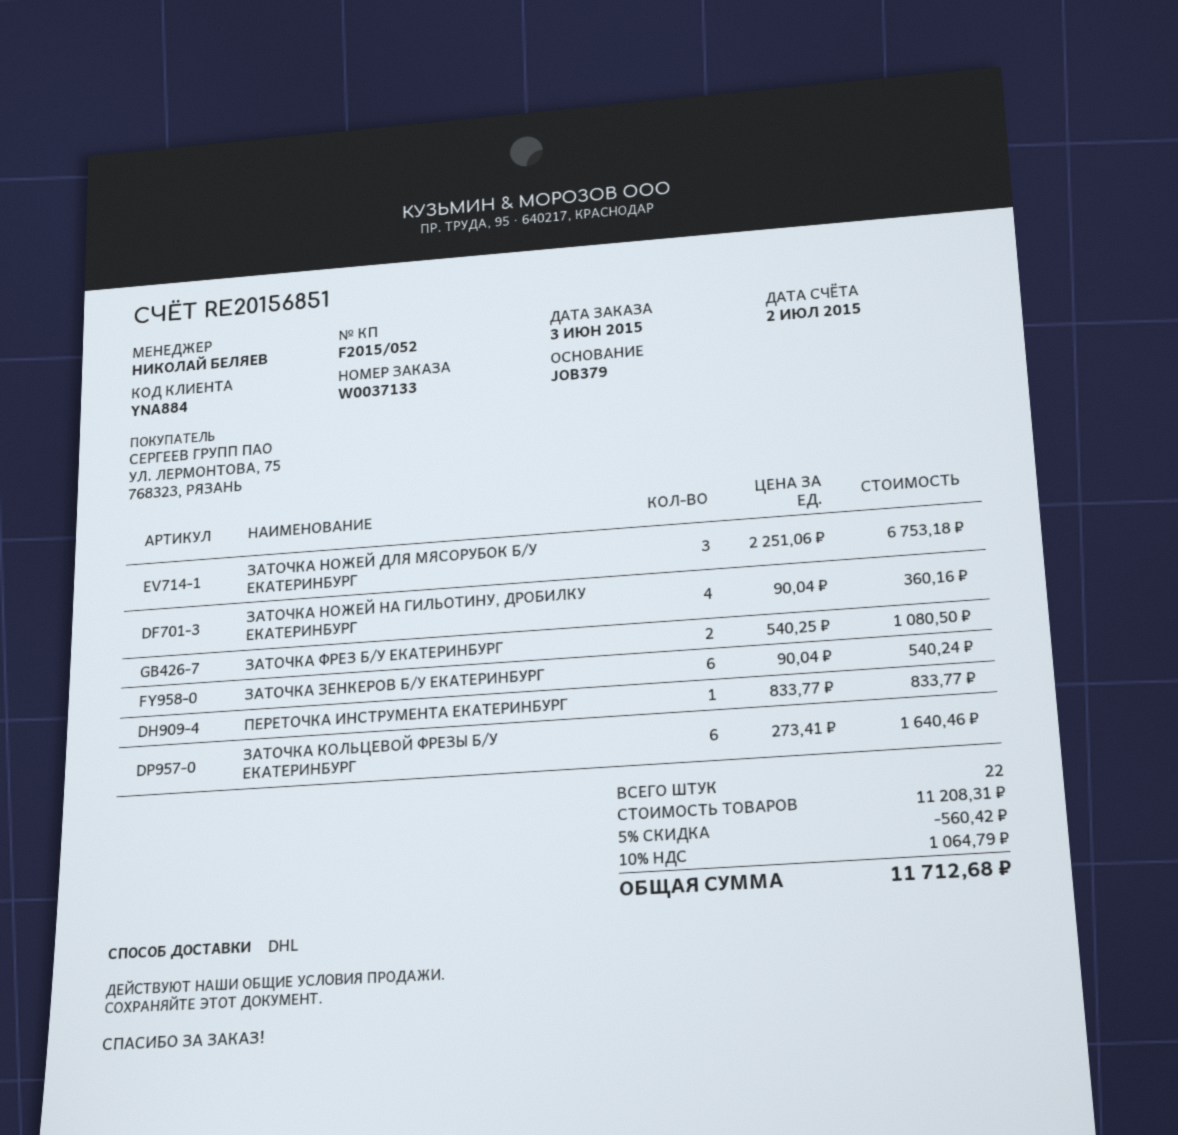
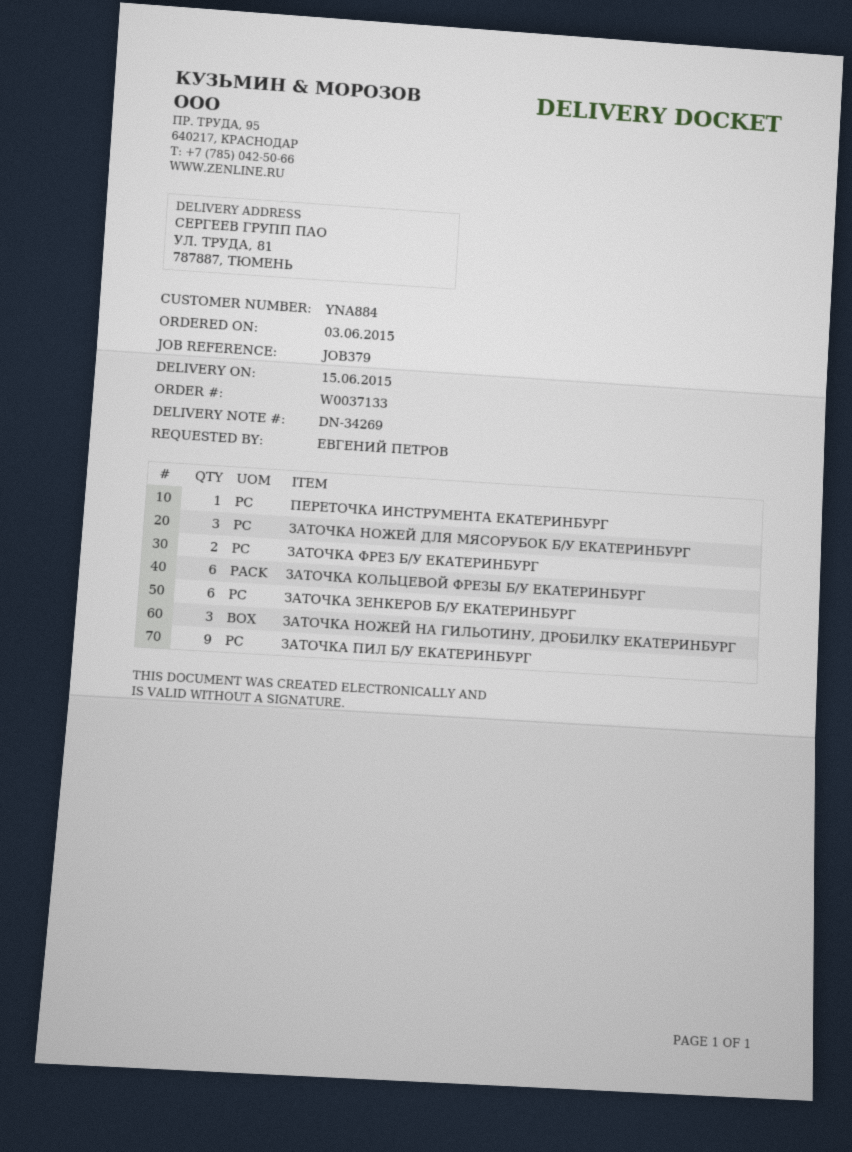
ЗАТОЧКА НОЖЕЙ НА ГИЛЬОТИНУ, ДРОБИЛКУ ЕКАТЕРИНБУРГ: 4 -> 3
ЗАТОЧКА ПИЛ Б/У ЕКАТЕРИНБУРГ: none -> 9

